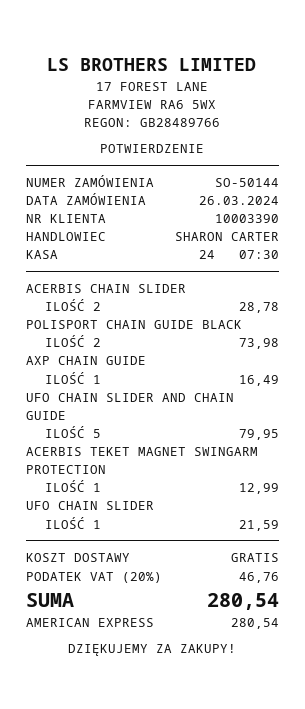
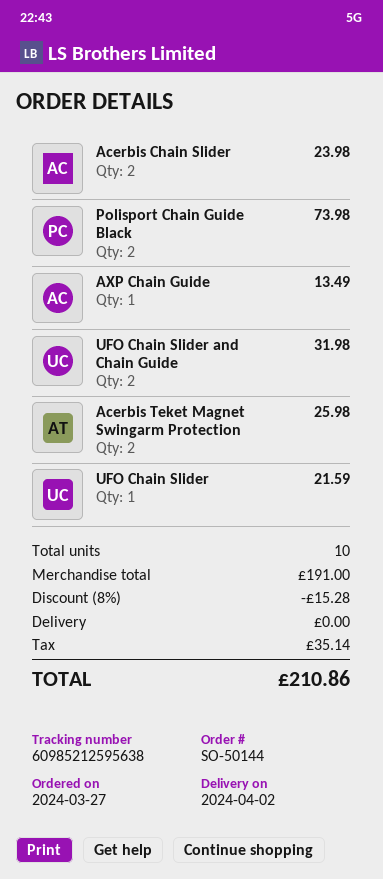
order date: 2024-03-26 -> 2024-03-27
ACERBIS CHAIN SLIDER: 2 for 28.78 -> 2 for 23.98
AXP CHAIN GUIDE: 1 for 16.49 -> 1 for 13.49
UFO CHAIN SLIDER AND CHAIN GUIDE: 5 for 79.95 -> 2 for 31.98
ACERBIS TEKET MAGNET SWINGARM PROTECTION: 1 for 12.99 -> 2 for 25.98
discount: none -> 8% = 15.28
tax: 46.76 -> 35.14
total: 280.54 -> 210.86

